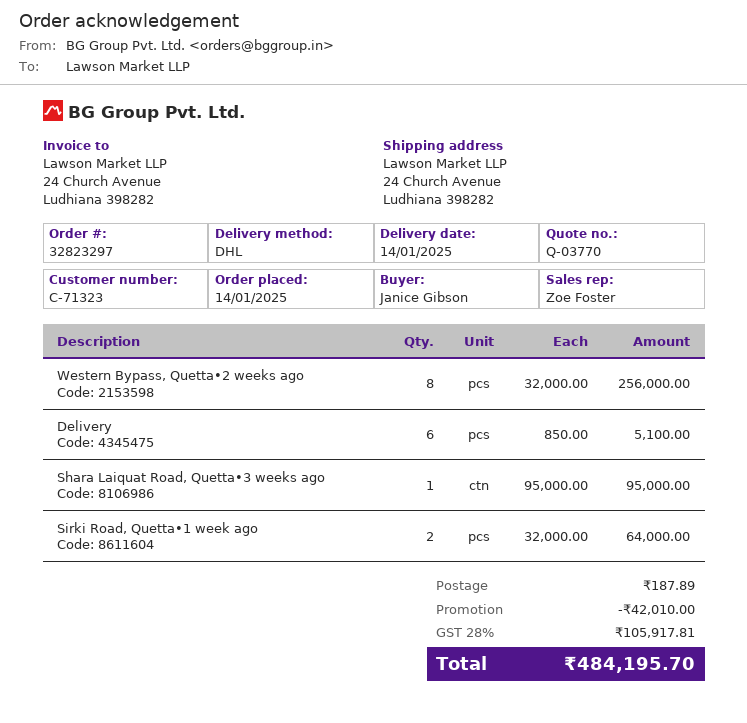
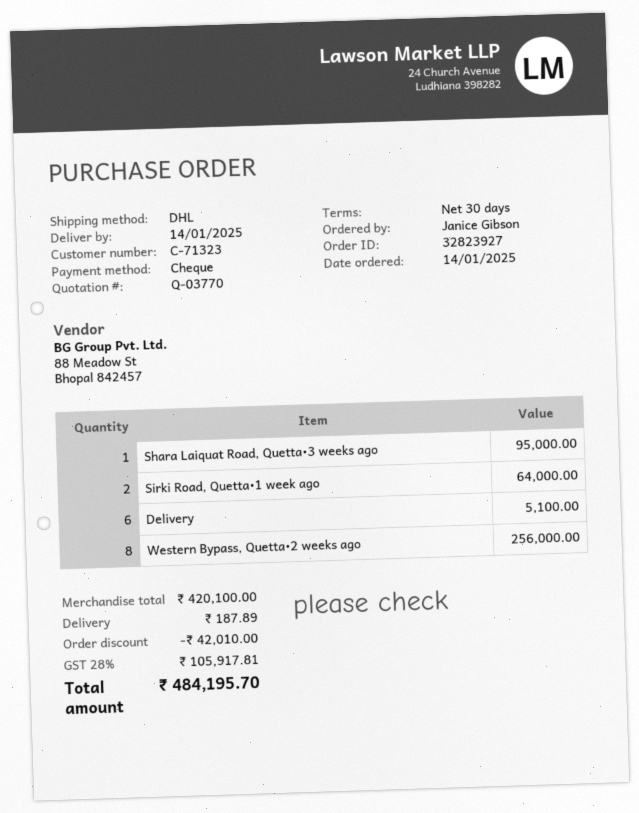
order number: 32823297 -> 32823927

